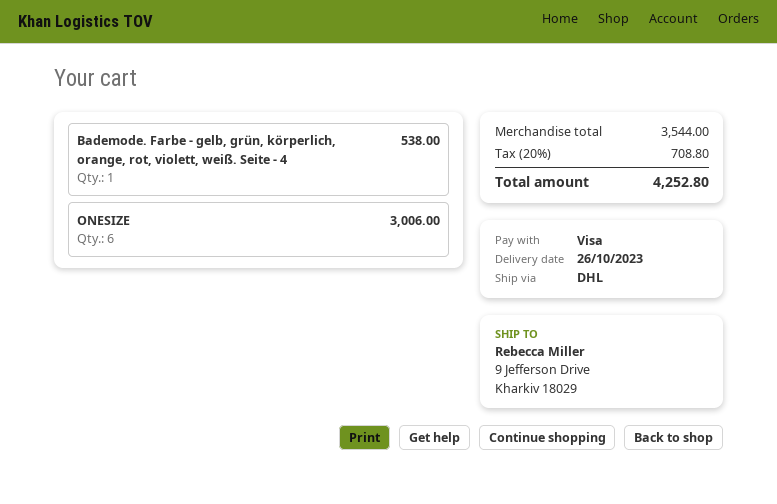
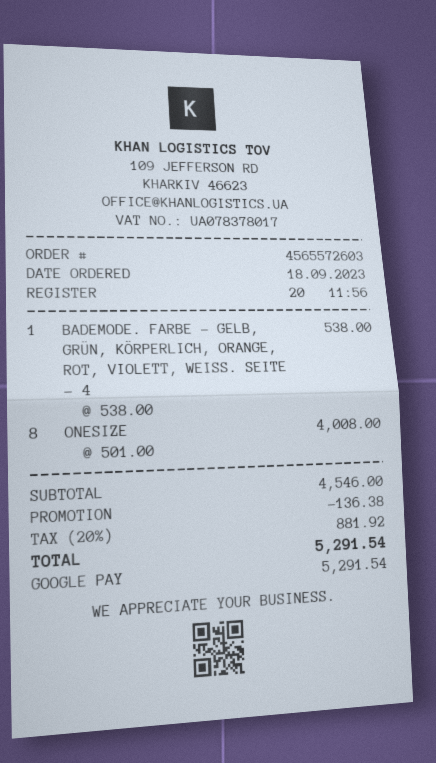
payment method: Visa -> Google Pay
ONESIZE: 6 for 3006.00 -> 8 for 4008.00
subtotal: 3544.00 -> 4546.00
discount: none -> 136.38
tax: 20% = 708.80 -> 20% = 881.92
total: 4252.80 -> 5291.54

